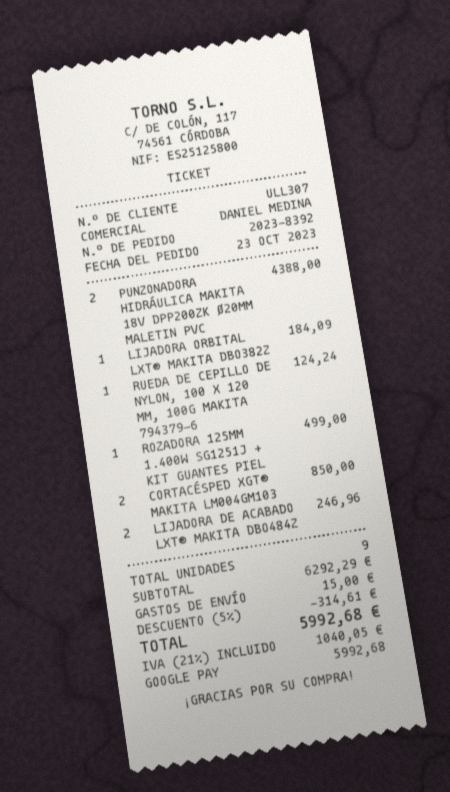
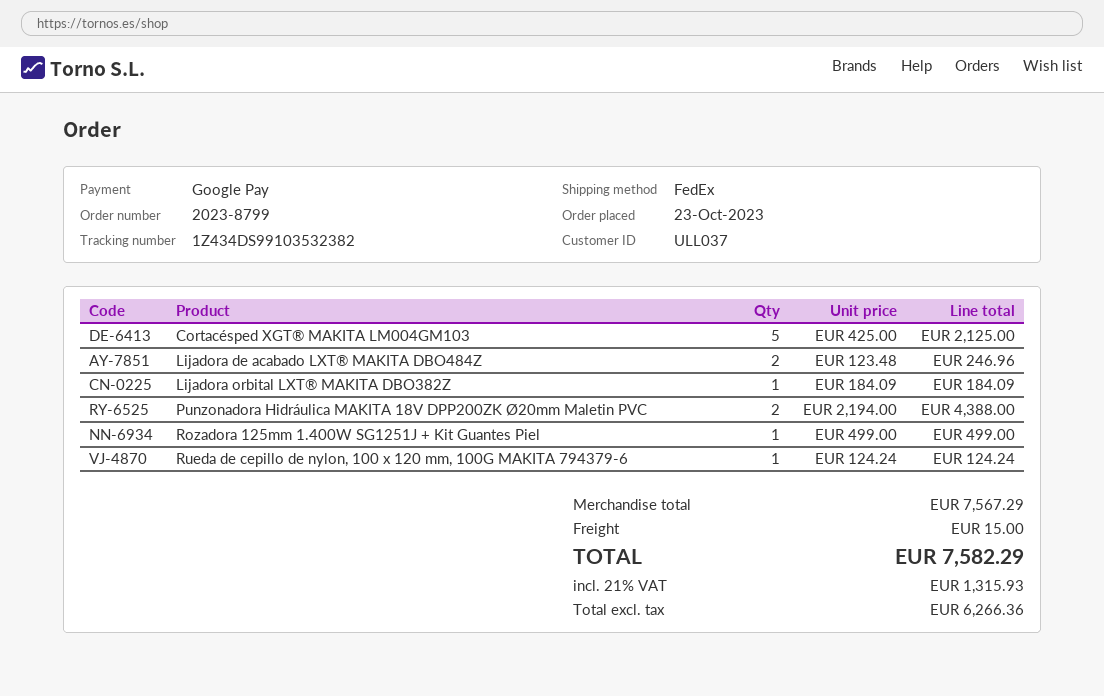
order number: 2023-8392 -> 2023-8799
customer number: ULL307 -> ULL037
CORTACÉSPED XGT® MAKITA LM004GM103: 2 for 850.00 -> 5 for 2125.00
subtotal: 6292.29 -> 7567.29
discount: 5% = 314.61 -> none
tax: 21% = 1040.05 -> 21% = 1315.93
total: 5992.68 -> 7582.29

